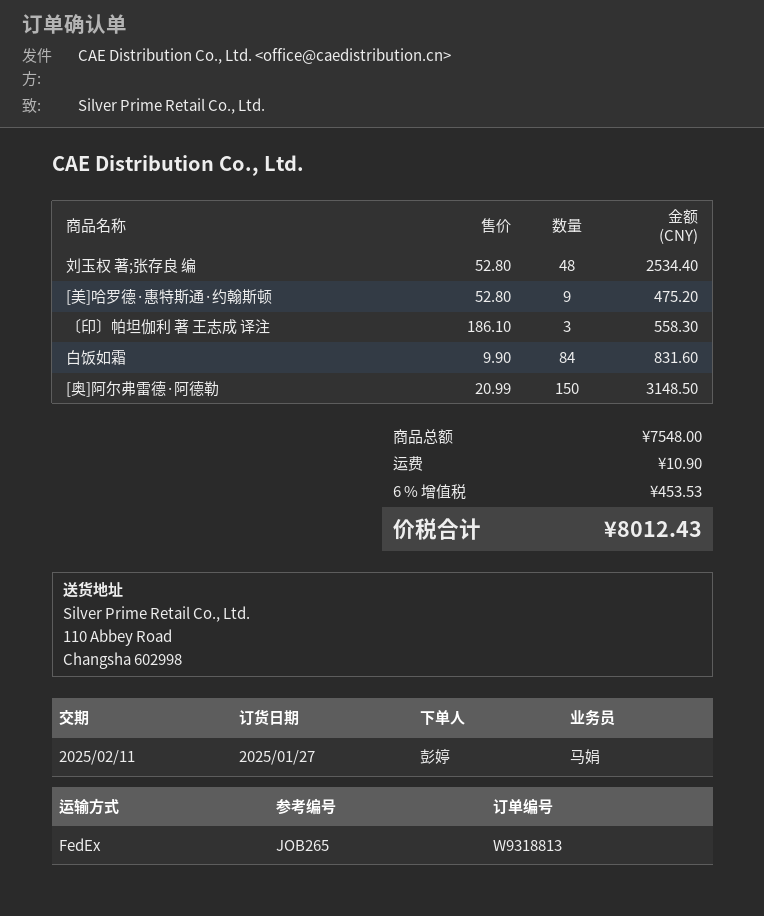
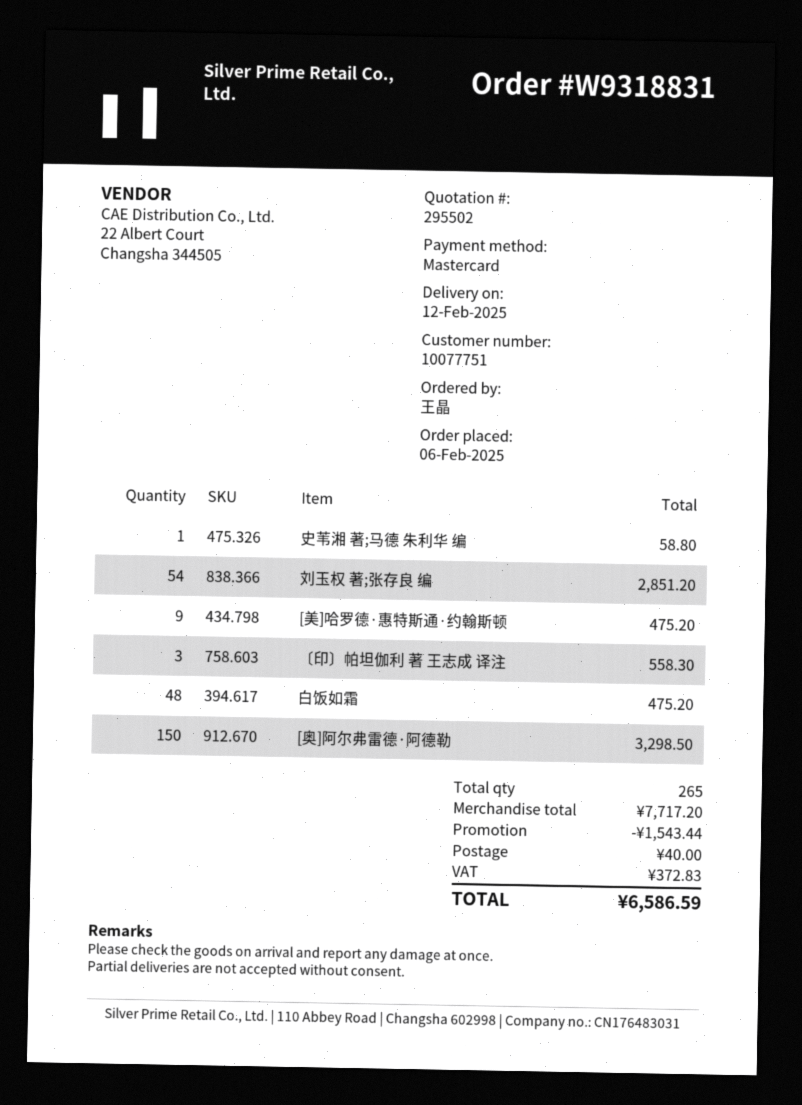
order number: W9318813 -> W9318831
order date: 2025-01-27 -> 2025-02-06
delivery date: 2025-02-11 -> 2025-02-12
ordered by: 彭婷 -> 王晶
刘玉权 著;张存良 编: 48 for 2534.40 -> 54 for 2851.20
白饭如霜: 84 for 831.60 -> 48 for 475.20
[奥]阿尔弗雷德·阿德勒: 150 for 3148.50 -> 150 for 3298.50
史苇湘 著;马德 朱利华 编: none -> 1 for 58.80
subtotal: 7548.00 -> 7717.20
discount: none -> 1543.44
shipping: 10.90 -> 40.00
tax: 453.53 -> 372.83
total: 8012.43 -> 6586.59

